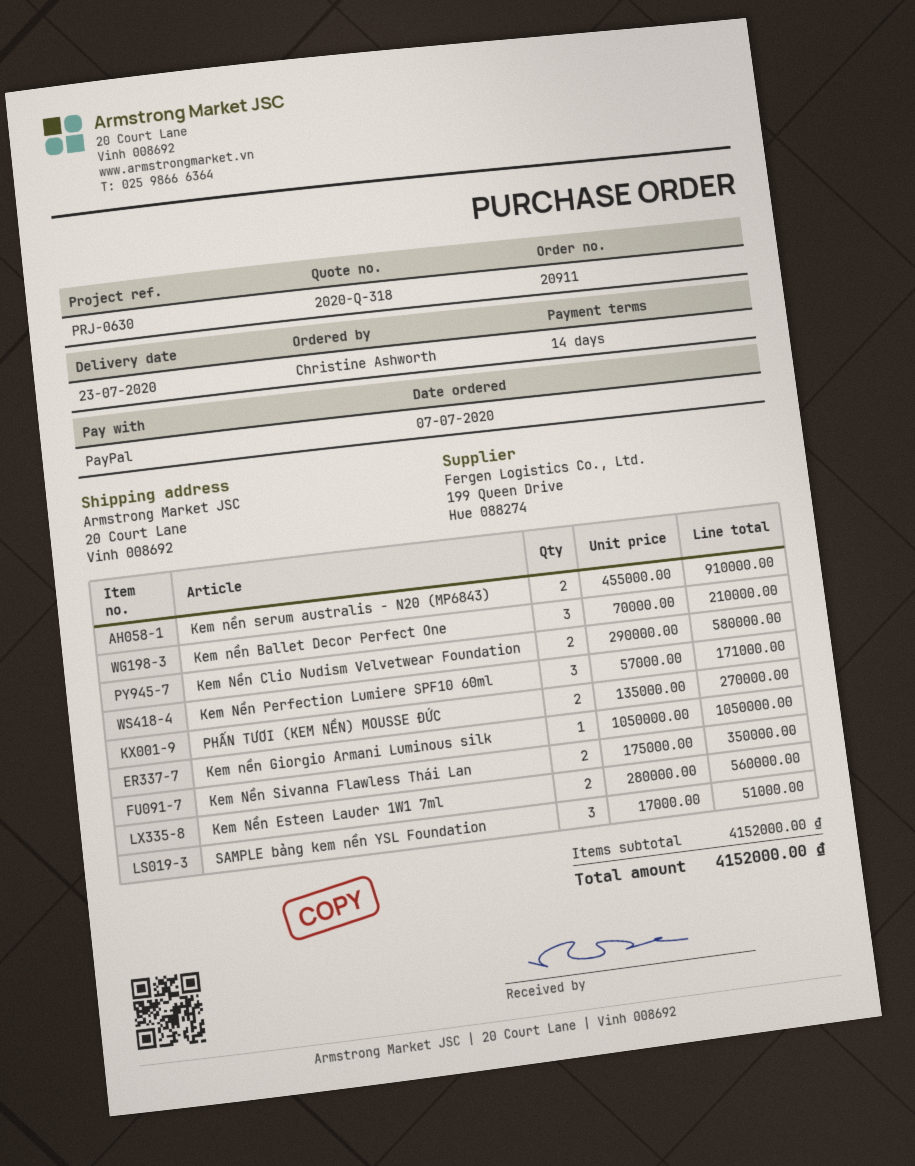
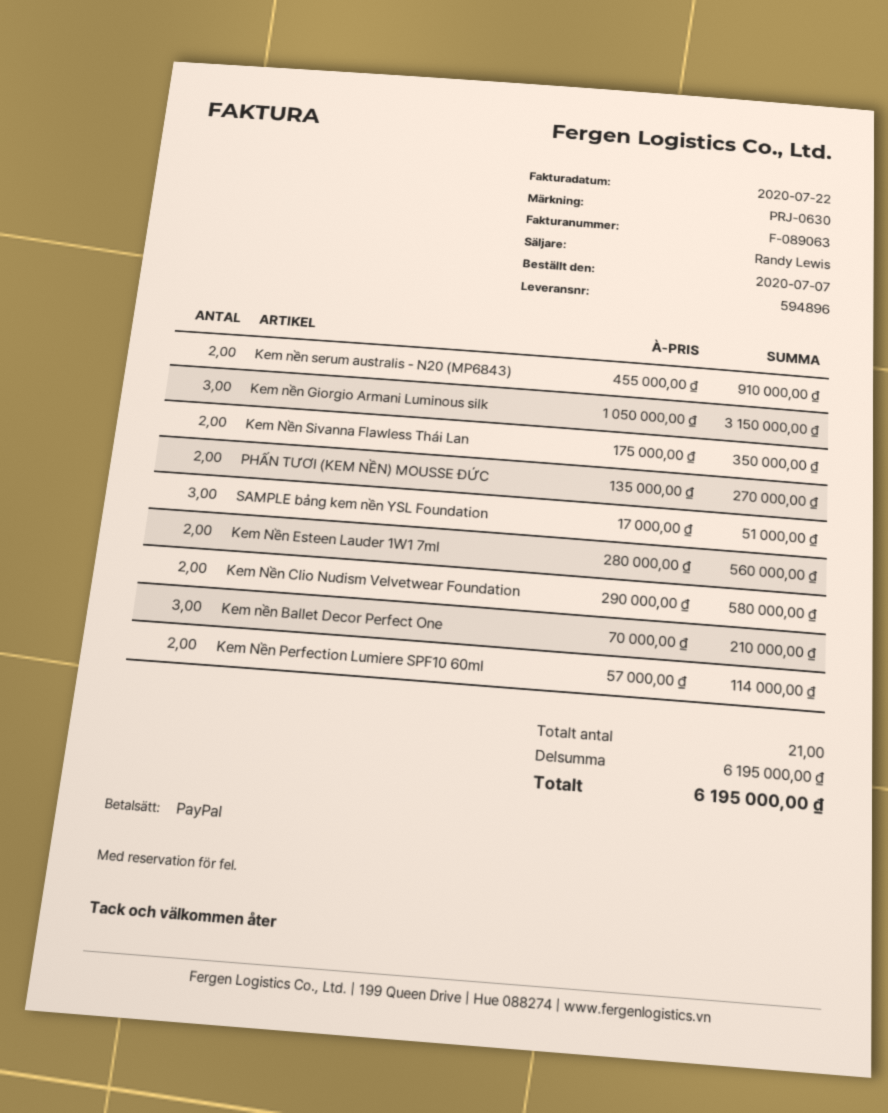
Kem Nền Perfection Lumiere SPF10 60ml: 3 x 57000.00 = 171000.00 -> 2 x 57000.00 = 114000.00
Kem nền Giorgio Armani Luminous silk: 1 x 1050000.00 = 1050000.00 -> 3 x 1050000.00 = 3150000.00
subtotal: 4152000.00 -> 6195000.00
total: 4152000.00 -> 6195000.00

